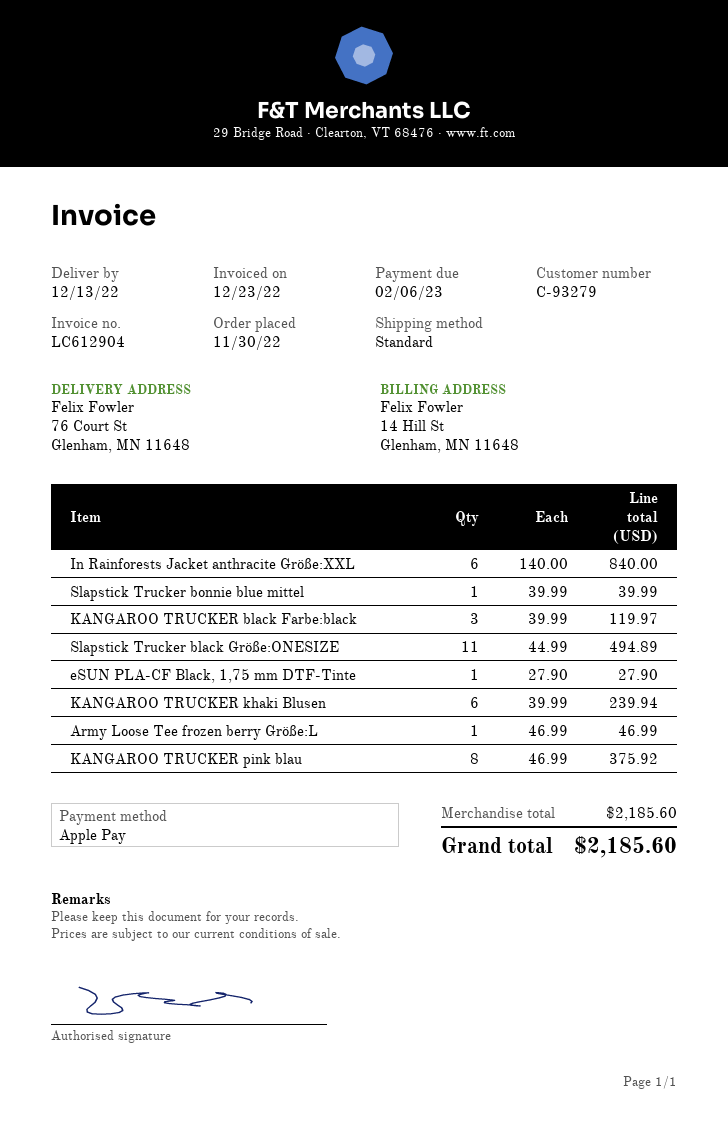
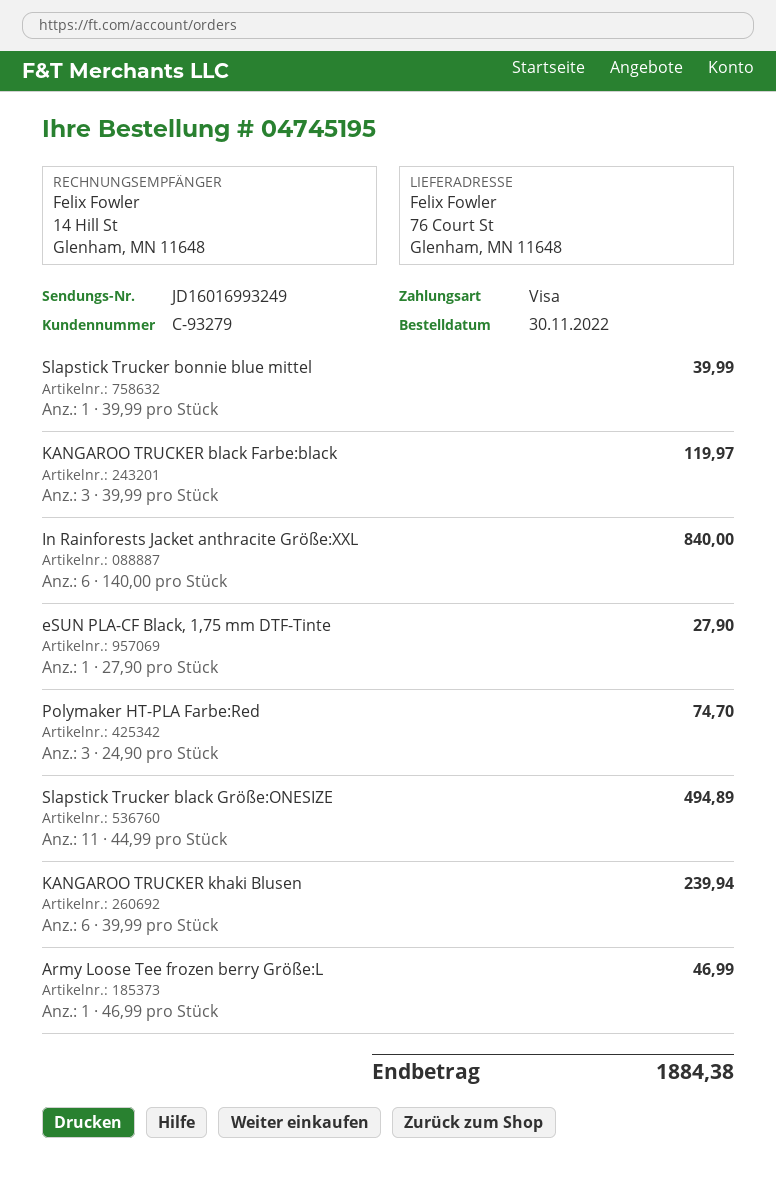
payment method: Apple Pay -> Visa
KANGAROO TRUCKER pink blau: 8 x 46.99 = 375.92 -> none
Polymaker HT-PLA Farbe:Red: none -> 3 x 24.90 = 74.70
total: 2185.60 -> 1884.38

